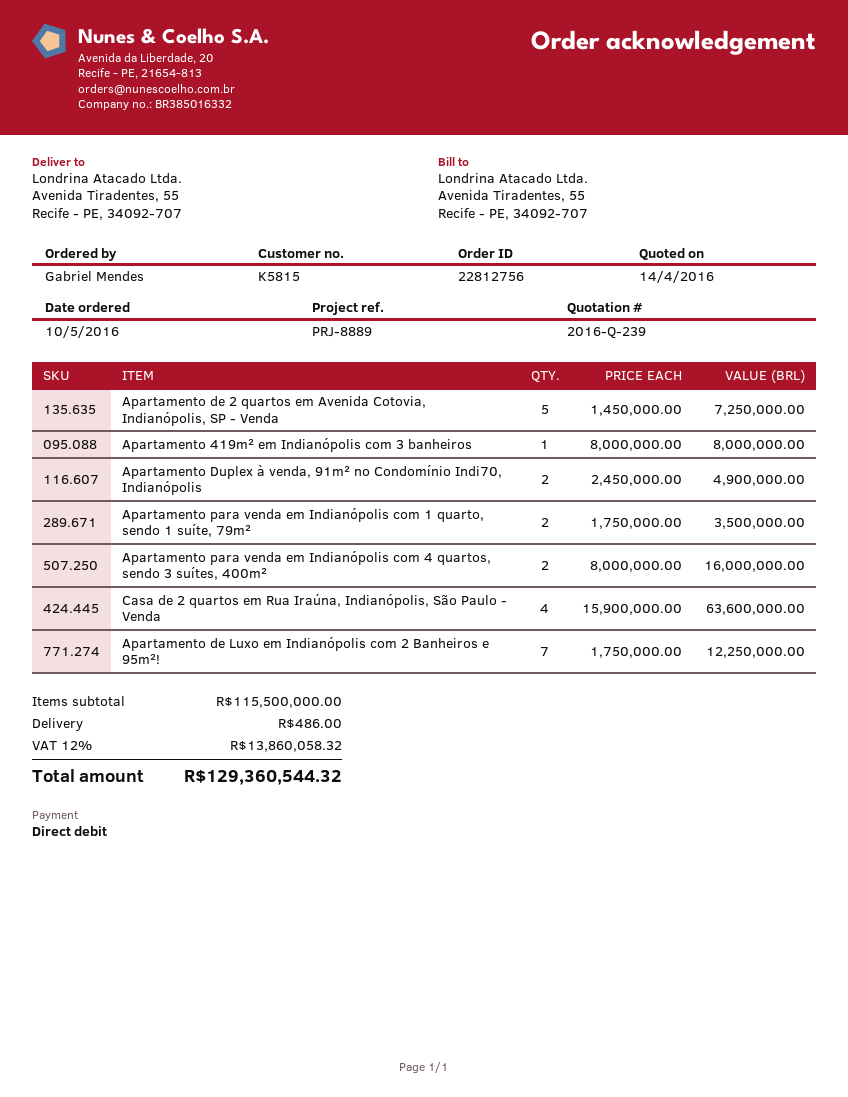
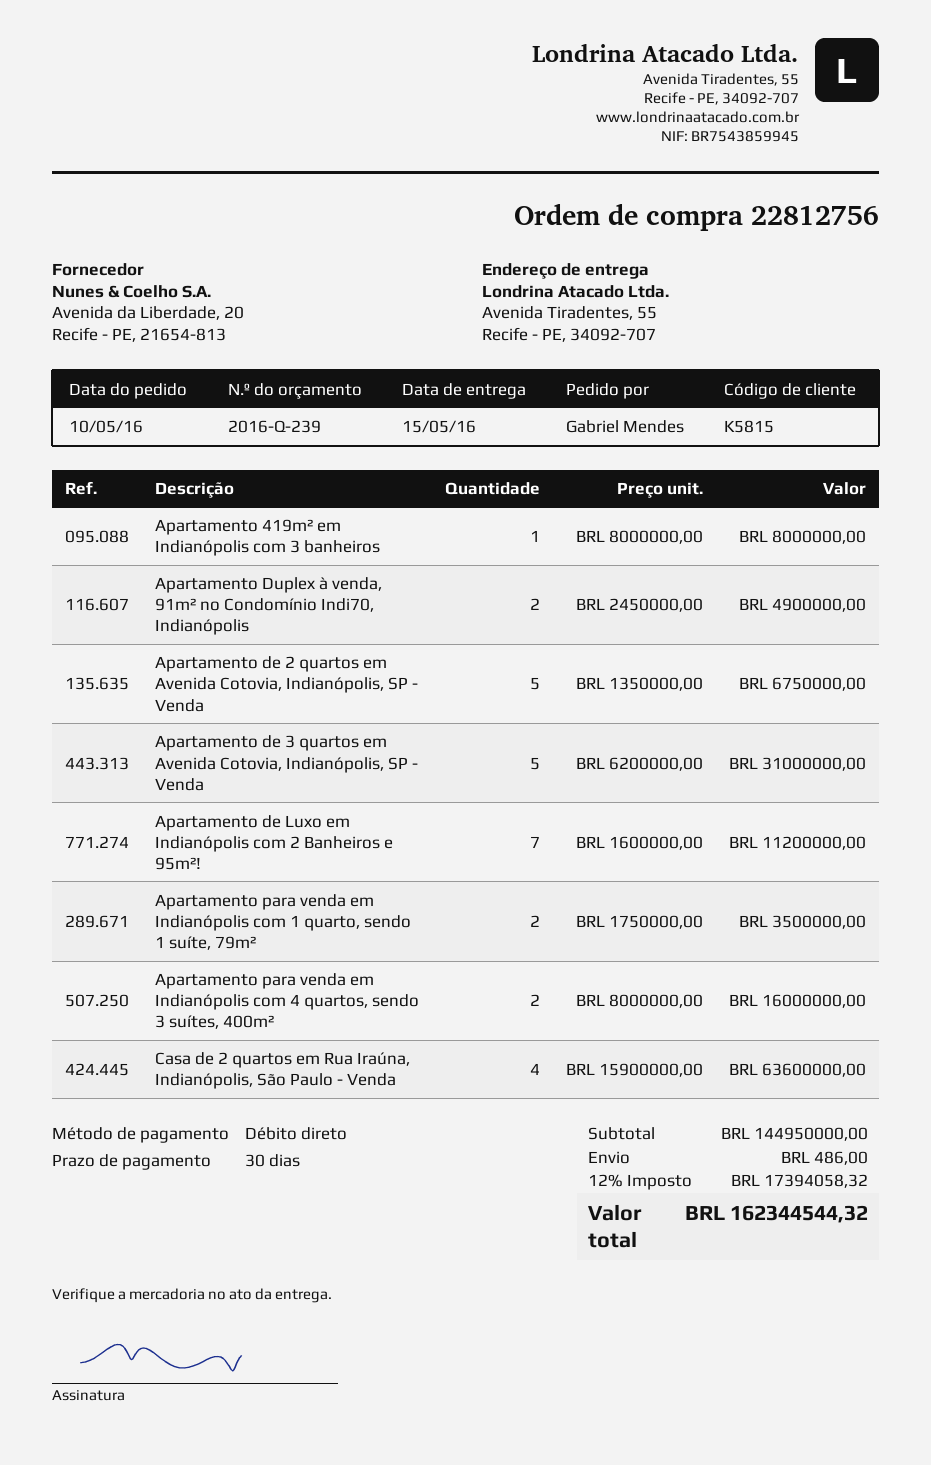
Apartamento de 2 quartos em Avenida Cotovia, Indianópolis, SP - Venda: 5 x 1450000.00 = 7250000.00 -> 5 x 1350000.00 = 6750000.00
Apartamento de Luxo em Indianópolis com 2 Banheiros e 95m²!: 7 x 1750000.00 = 12250000.00 -> 7 x 1600000.00 = 11200000.00
Apartamento de 3 quartos em Avenida Cotovia, Indianópolis, SP - Venda: none -> 5 x 6200000.00 = 31000000.00
subtotal: 115500000.00 -> 144950000.00
tax: 12% = 13860058.32 -> 12% = 17394058.32
total: 129360544.32 -> 162344544.32

